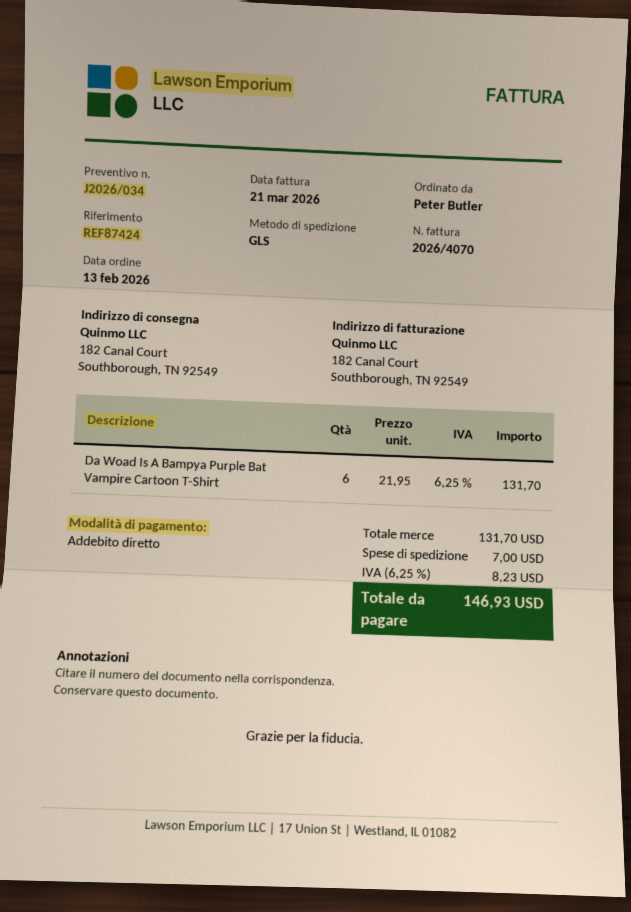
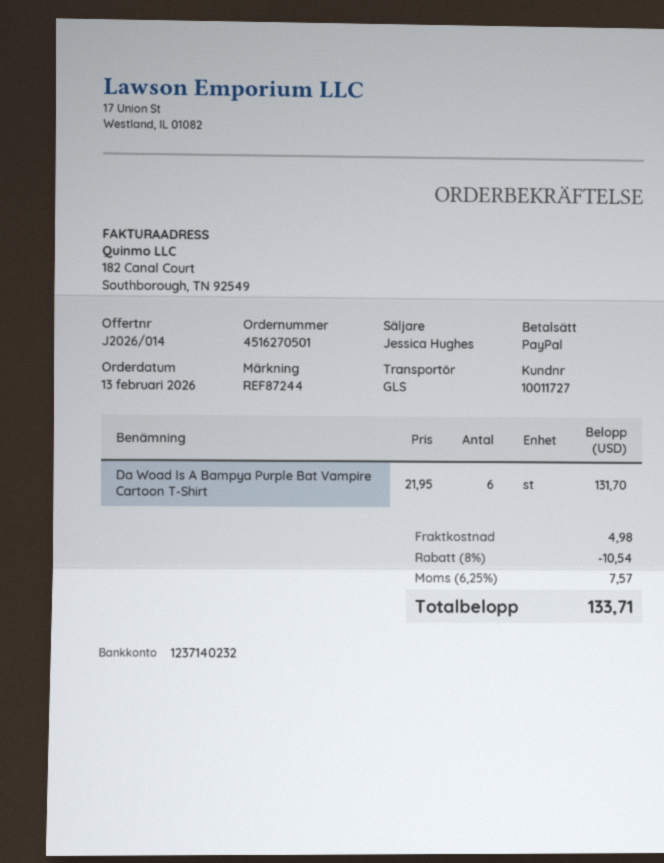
quote number: J2026/034 -> J2026/014
reference: REF87424 -> REF87244
payment method: direct debit -> PayPal
discount: none -> 8% = 10.54
shipping: 7.00 -> 4.98
tax: 6.25% = 8.23 -> 6.25% = 7.57
total: 146.93 -> 133.71

